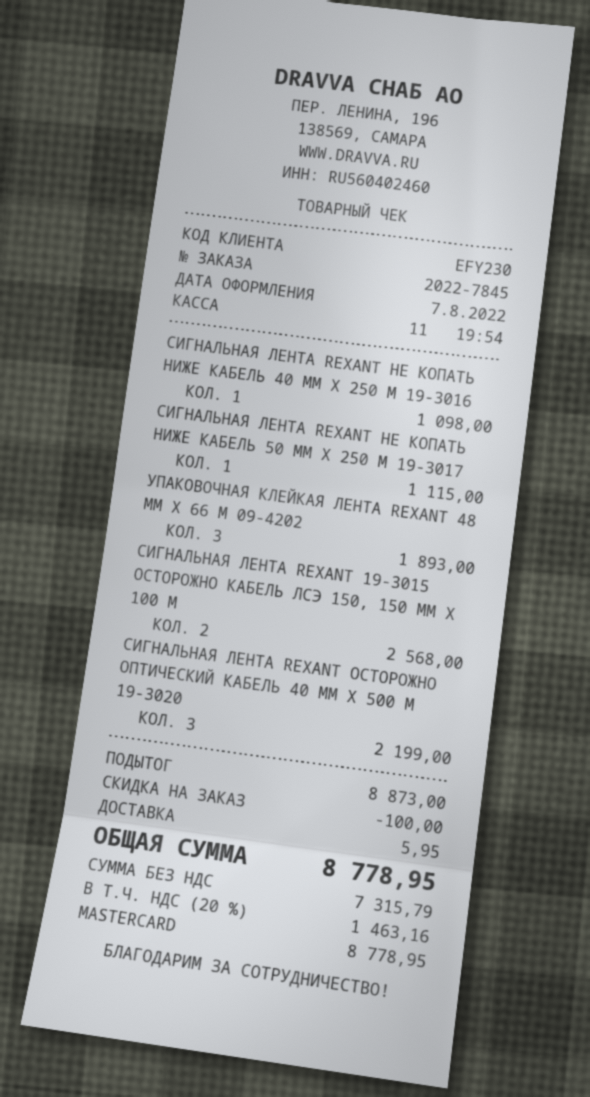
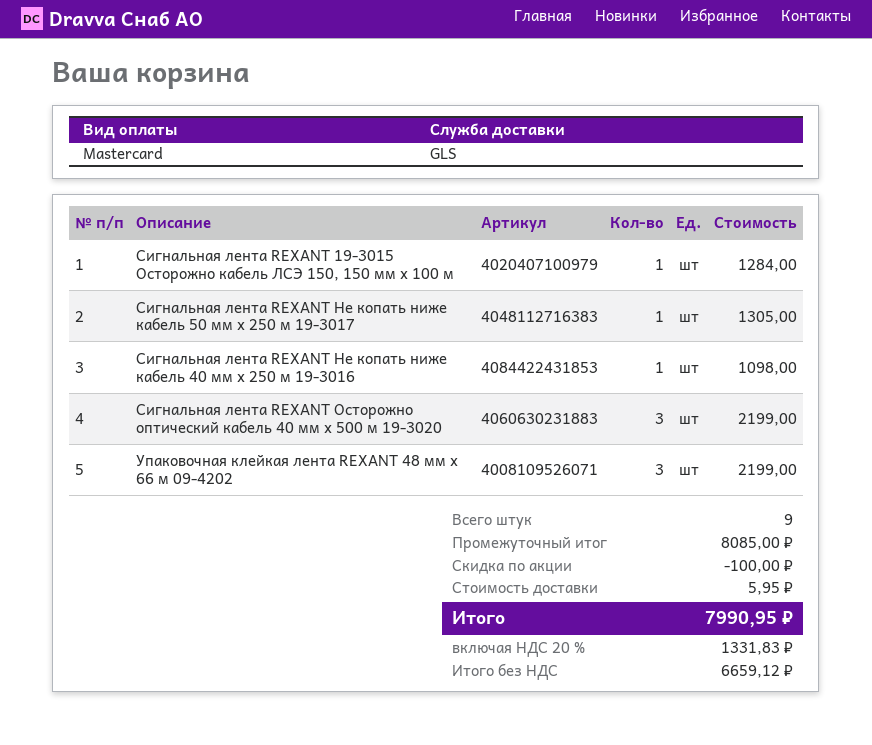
СИГНАЛЬНАЯ ЛЕНТА REXANT НЕ КОПАТЬ НИЖЕ КАБЕЛЬ 50 ММ X 250 М 19-3017: 1 for 1115.00 -> 1 for 1305.00
УПАКОВОЧНАЯ КЛЕЙКАЯ ЛЕНТА REXANT 48 ММ X 66 М 09-4202: 3 for 1893.00 -> 3 for 2199.00
СИГНАЛЬНАЯ ЛЕНТА REXANT 19-3015 ОСТОРОЖНО КАБЕЛЬ ЛСЭ 150, 150 ММ X 100 М: 2 for 2568.00 -> 1 for 1284.00
subtotal: 8873.00 -> 8085.00
net: 7315.79 -> 6659.12
tax: 20% = 1463.16 -> 20% = 1331.83
total: 8778.95 -> 7990.95

